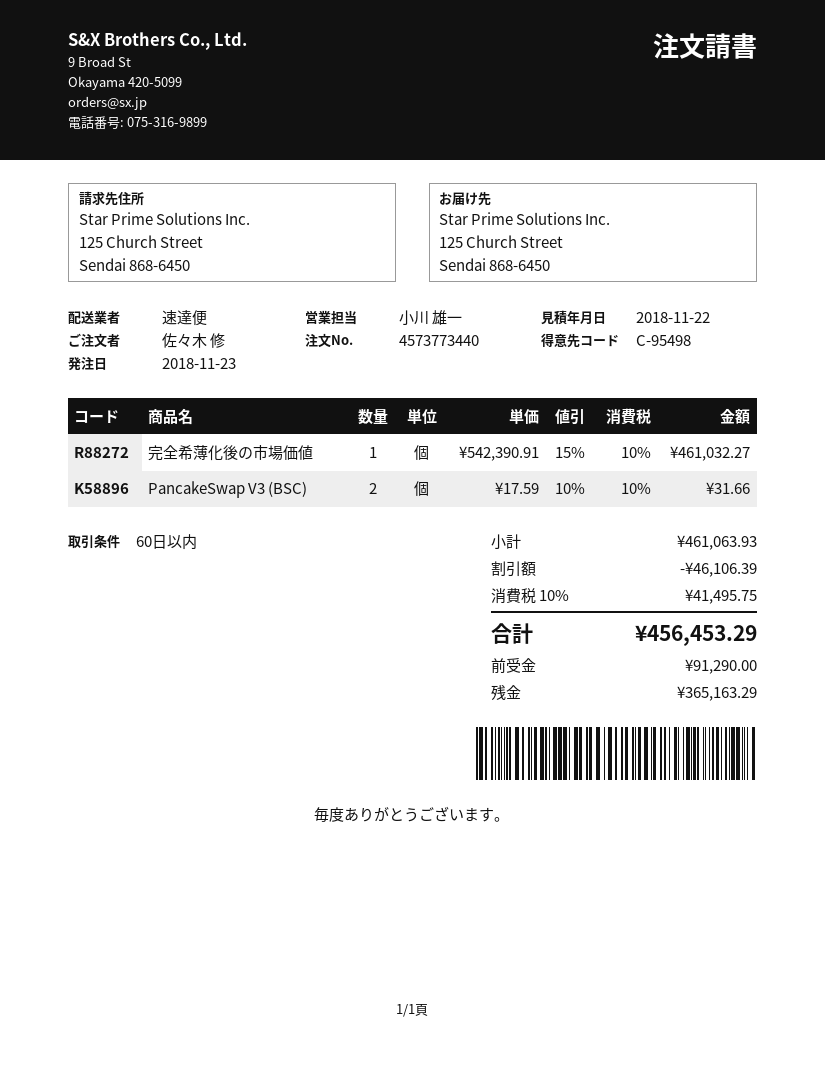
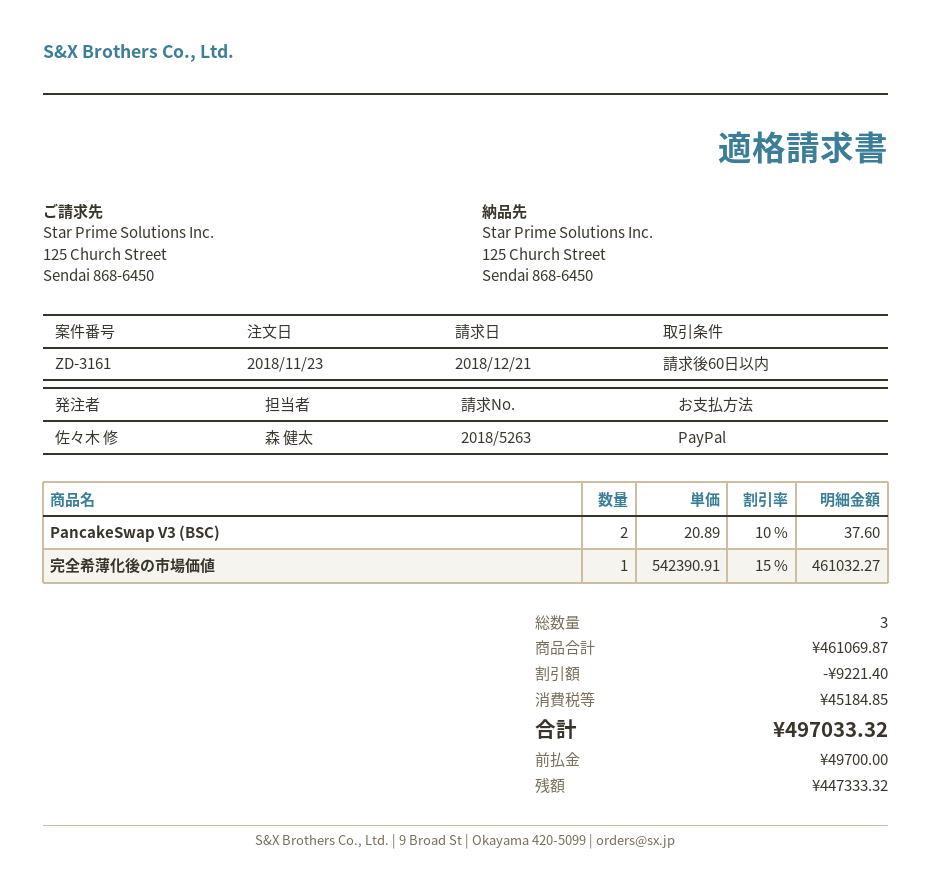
sales rep: 小川 雄一 -> 森 健太
PancakeSwap V3 (BSC): 2 x 17.59 - 10% = 31.66 -> 2 x 20.89 - 10% = 37.60
subtotal: 461063.93 -> 461069.87
discount: 46106.39 -> 9221.40
tax: 41495.75 -> 45184.85
total: 456453.29 -> 497033.32
deposit: 91290.00 -> 49700.00
balance: 365163.29 -> 447333.32

